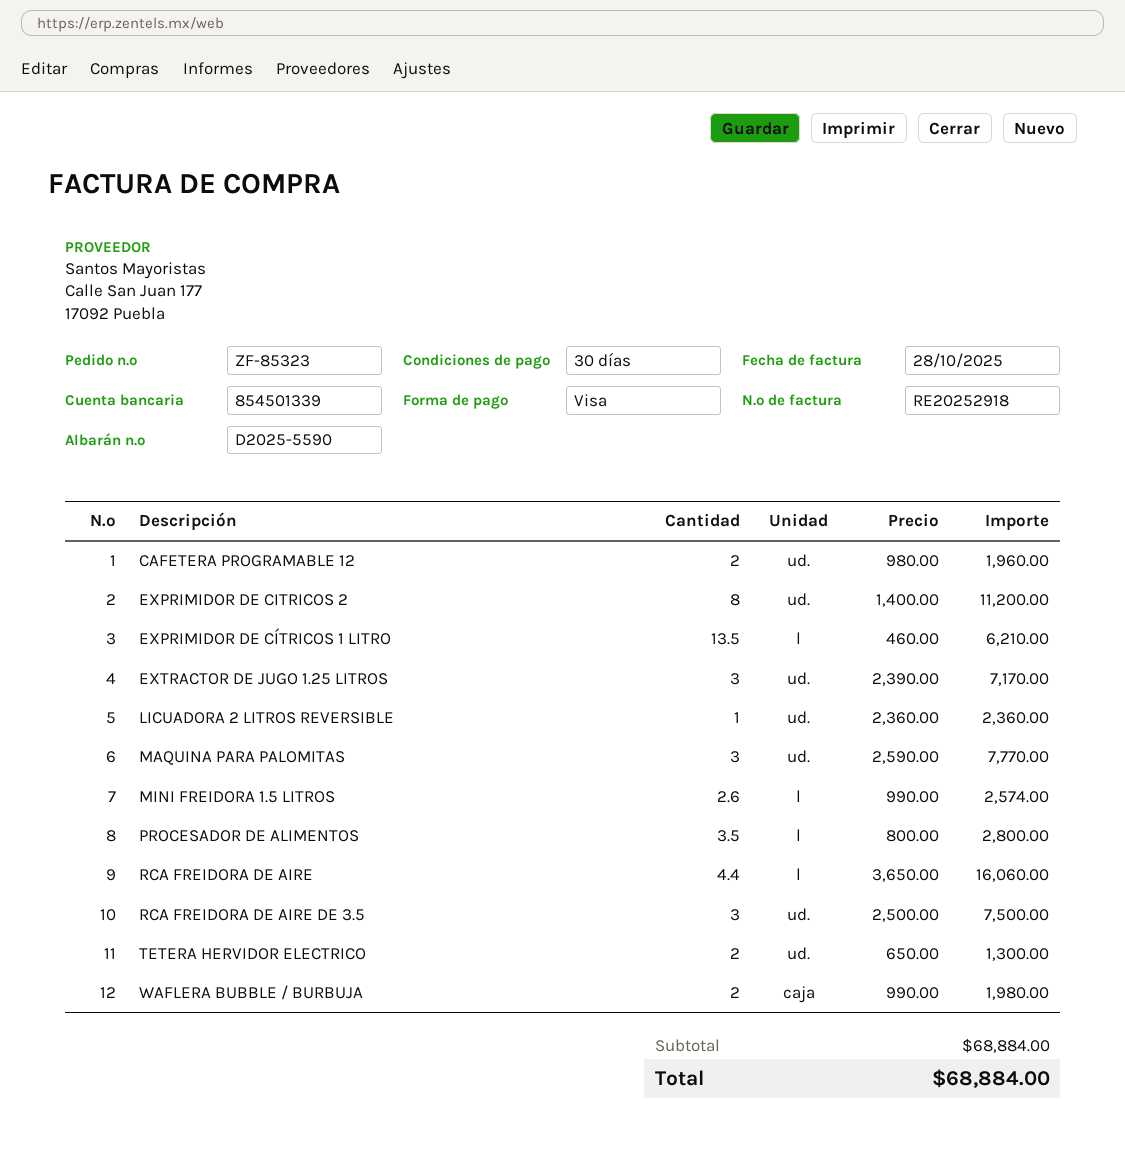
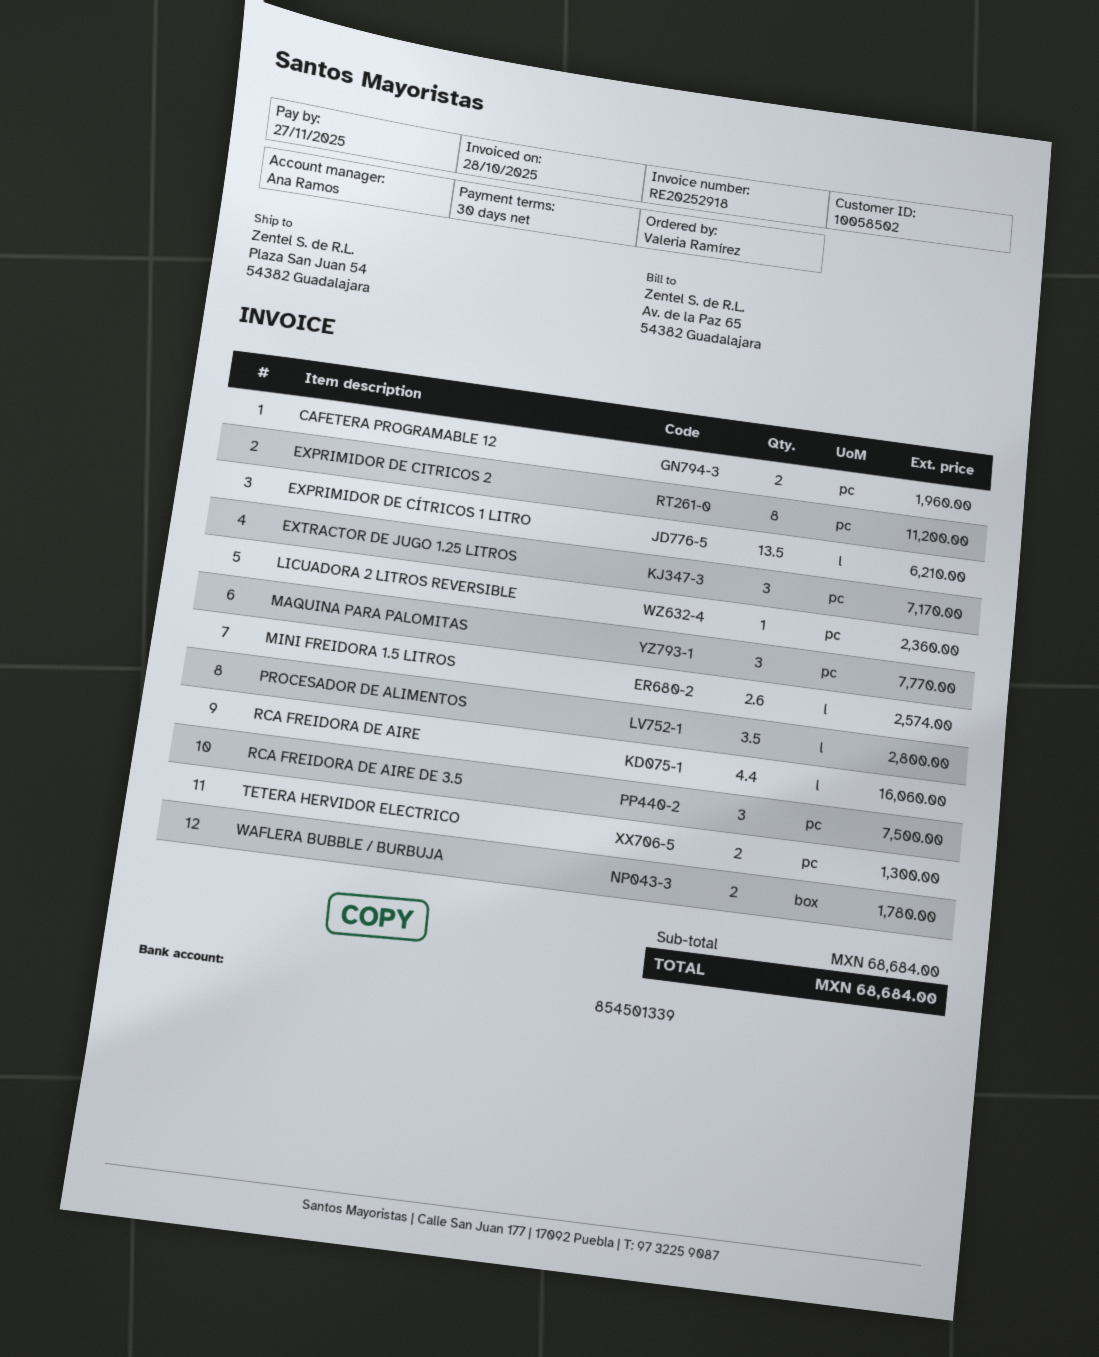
WAFLERA BUBBLE / BURBUJA: 2 for 1980.00 -> 2 for 1780.00
subtotal: 68884.00 -> 68684.00
total: 68884.00 -> 68684.00

